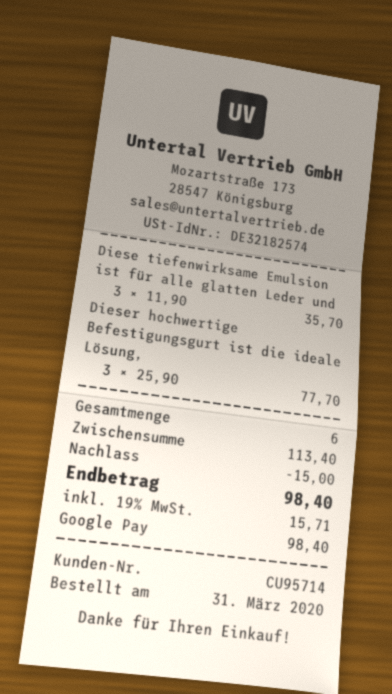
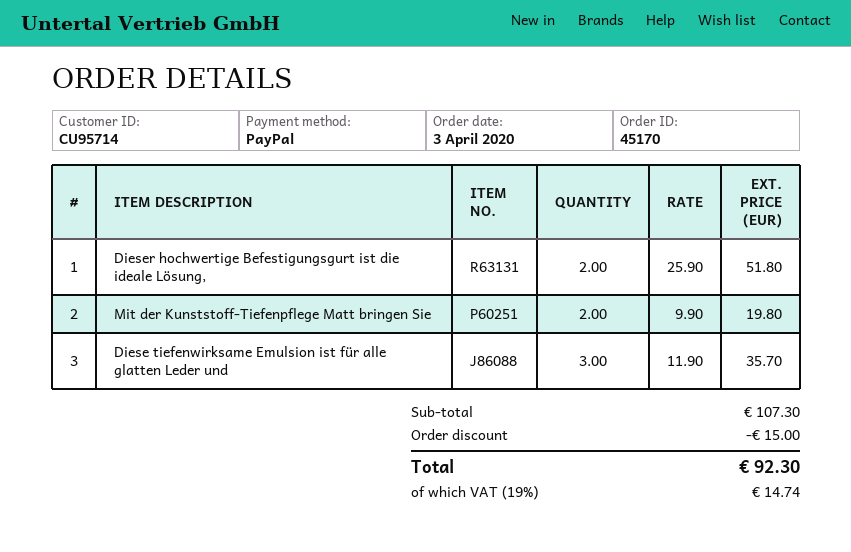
order date: 2020-03-31 -> 2020-04-03
payment method: Google Pay -> PayPal
Dieser hochwertige Befestigungsgurt ist die ideale Lösung,: 3 x 25.90 = 77.70 -> 2 x 25.90 = 51.80
Mit der Kunststoff-Tiefenpflege Matt bringen Sie: none -> 2 x 9.90 = 19.80
subtotal: 113.40 -> 107.30
tax: 19% = 15.71 -> 19% = 14.74
total: 98.40 -> 92.30

